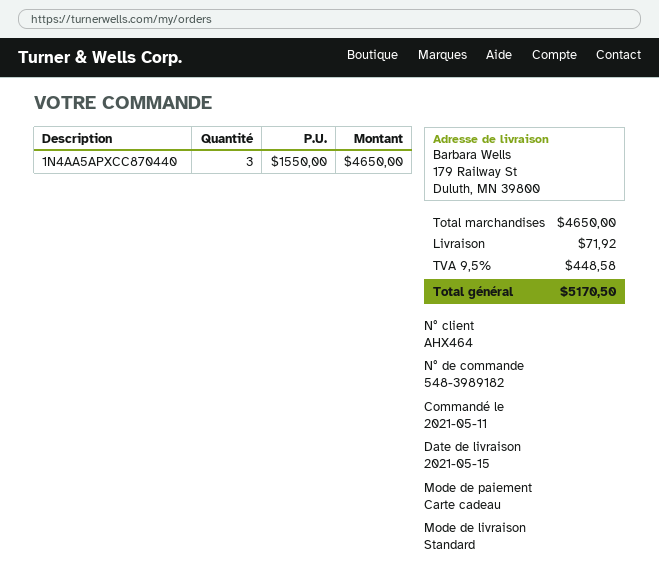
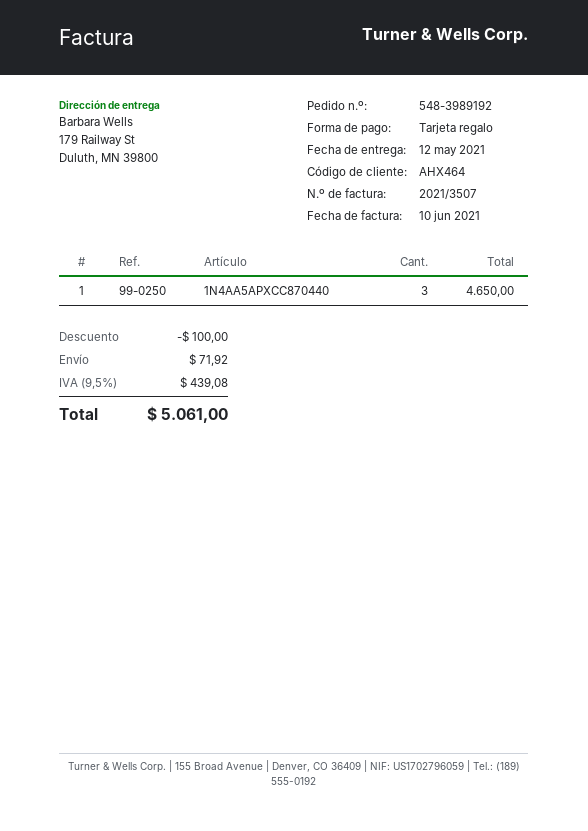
order number: 548-3989182 -> 548-3989192
delivery date: 2021-05-15 -> 2021-05-12
discount: none -> 100.00
tax: 9.5% = 448.58 -> 9.5% = 439.08
total: 5170.50 -> 5061.00

